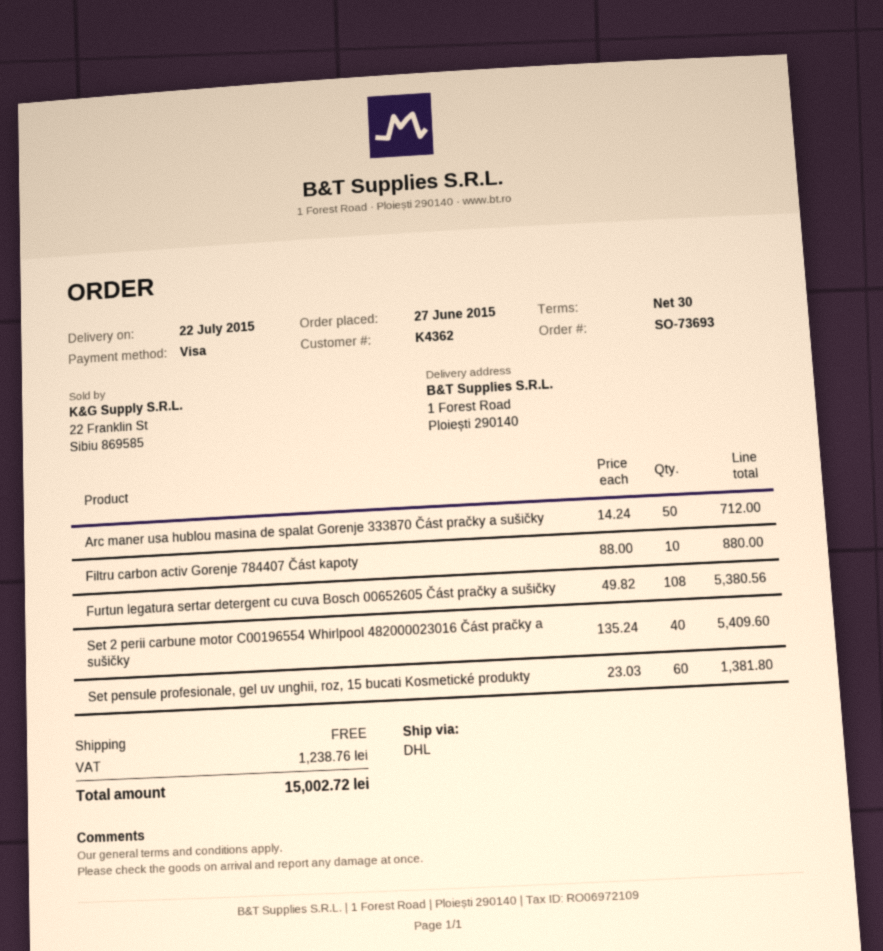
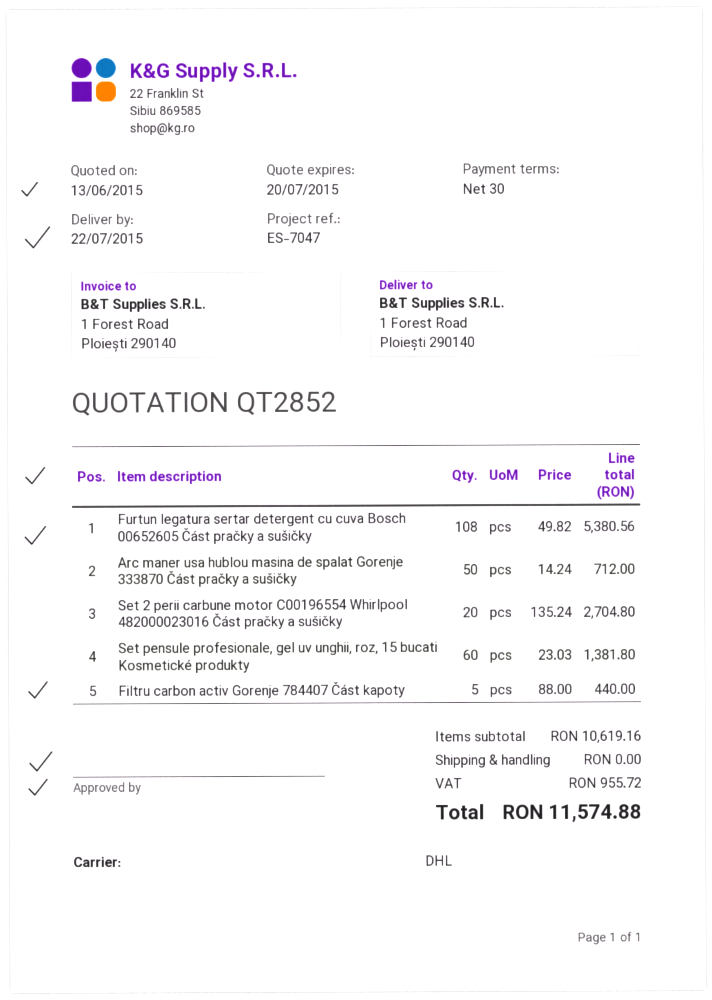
Filtru carbon activ Gorenje 784407 Část kapoty: 10 x 88.00 = 880.00 -> 5 x 88.00 = 440.00
Set 2 perii carbune motor C00196554 Whirlpool 482000023016 Část pračky a sušičky: 40 x 135.24 = 5409.60 -> 20 x 135.24 = 2704.80
tax: 1238.76 -> 955.72
total: 15002.72 -> 11574.88

